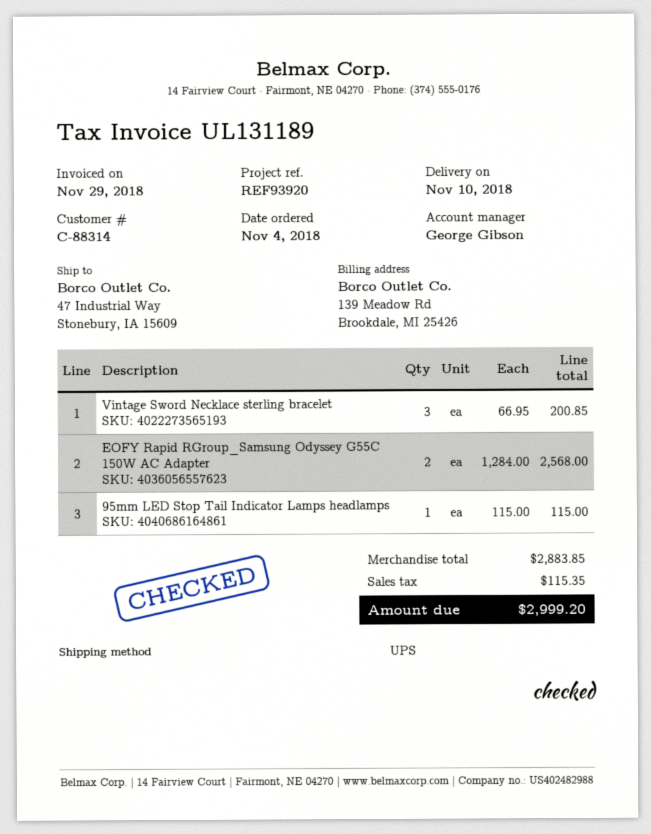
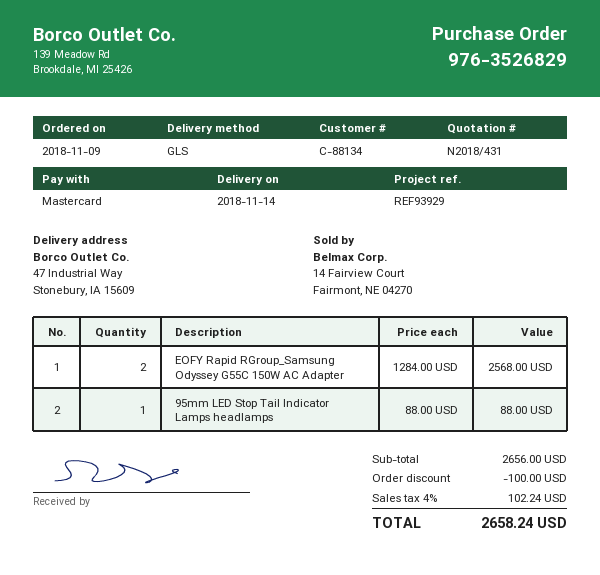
order date: 2018-11-04 -> 2018-11-09
delivery date: 2018-11-10 -> 2018-11-14
customer number: C-88314 -> C-88134
reference: REF93920 -> REF93929
shipping method: UPS -> GLS
Vintage Sword Necklace sterling bracelet: 3 x 66.95 = 200.85 -> none
95mm LED Stop Tail Indicator Lamps headlamps: 1 x 115.00 = 115.00 -> 1 x 88.00 = 88.00
subtotal: 2883.85 -> 2656.00
discount: none -> 100.00
tax: 115.35 -> 102.24
total: 2999.20 -> 2658.24

